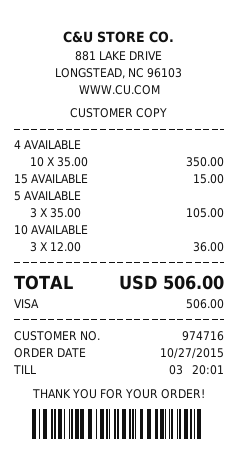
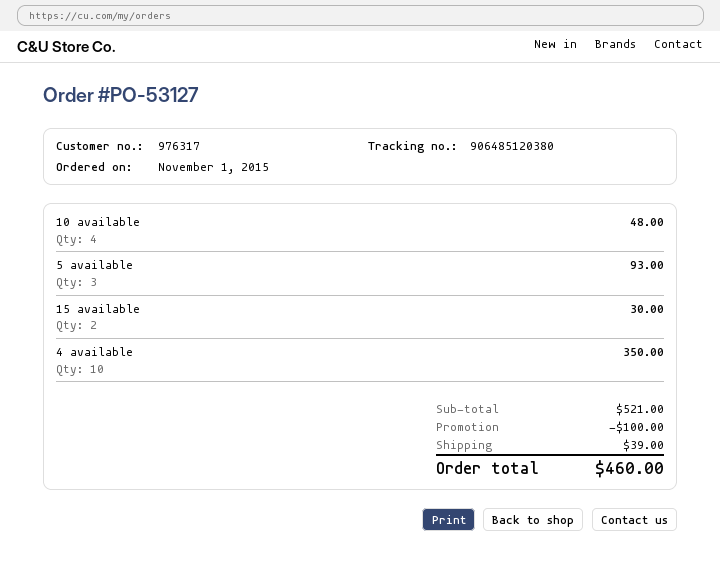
order date: 2015-10-27 -> 2015-11-01
customer number: 974716 -> 976317
15 AVAILABLE: 1 for 15.00 -> 2 for 30.00
5 AVAILABLE: 3 for 105.00 -> 3 for 93.00
10 AVAILABLE: 3 for 36.00 -> 4 for 48.00
discount: none -> 100.00
shipping: none -> 39.00
total: 506.00 -> 460.00

